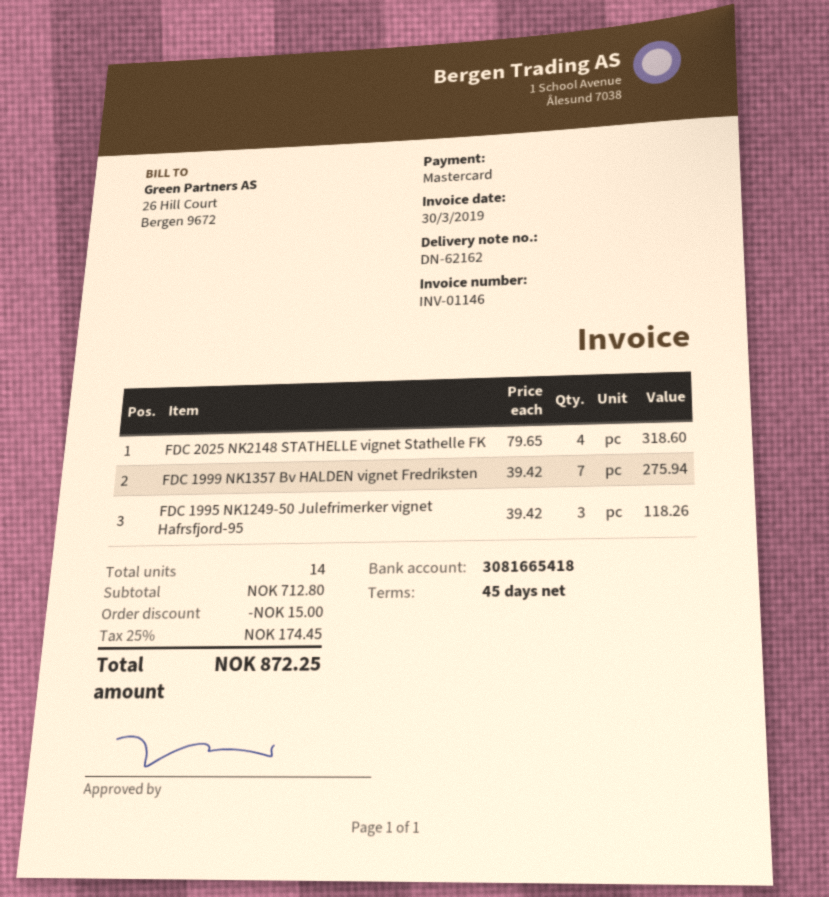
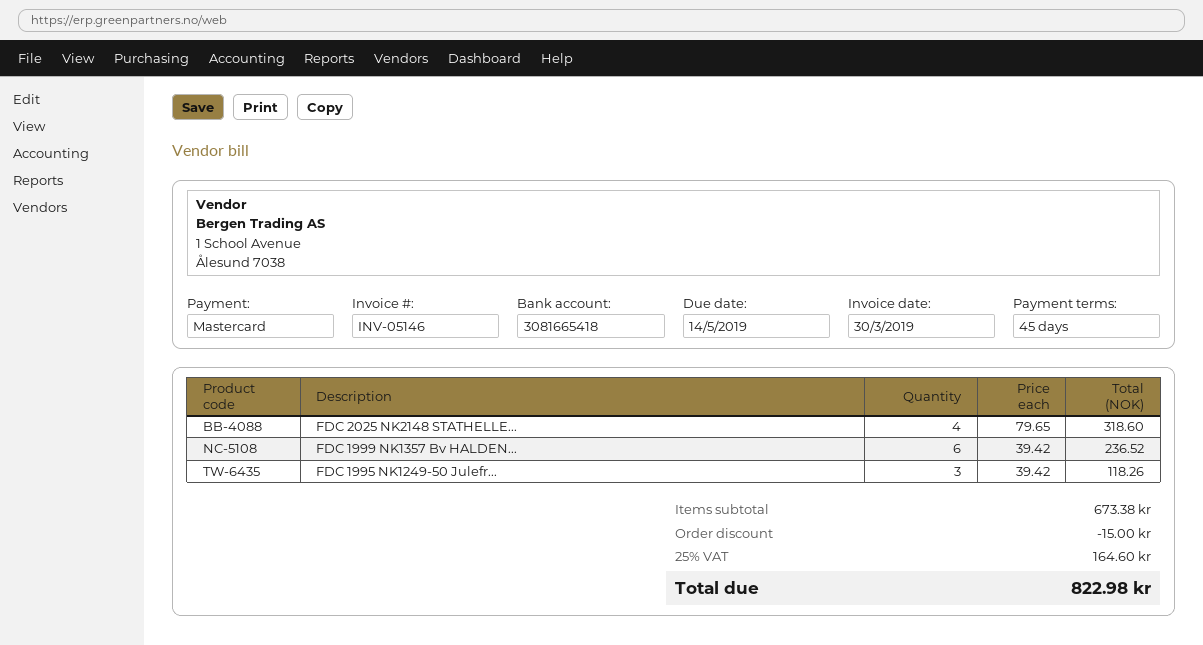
invoice number: INV-01146 -> INV-05146
FDC 1999 NK1357 Bv HALDEN vignet Fredriksten: 7 x 39.42 = 275.94 -> 6 x 39.42 = 236.52
subtotal: 712.80 -> 673.38
tax: 25% = 174.45 -> 25% = 164.60
total: 872.25 -> 822.98

